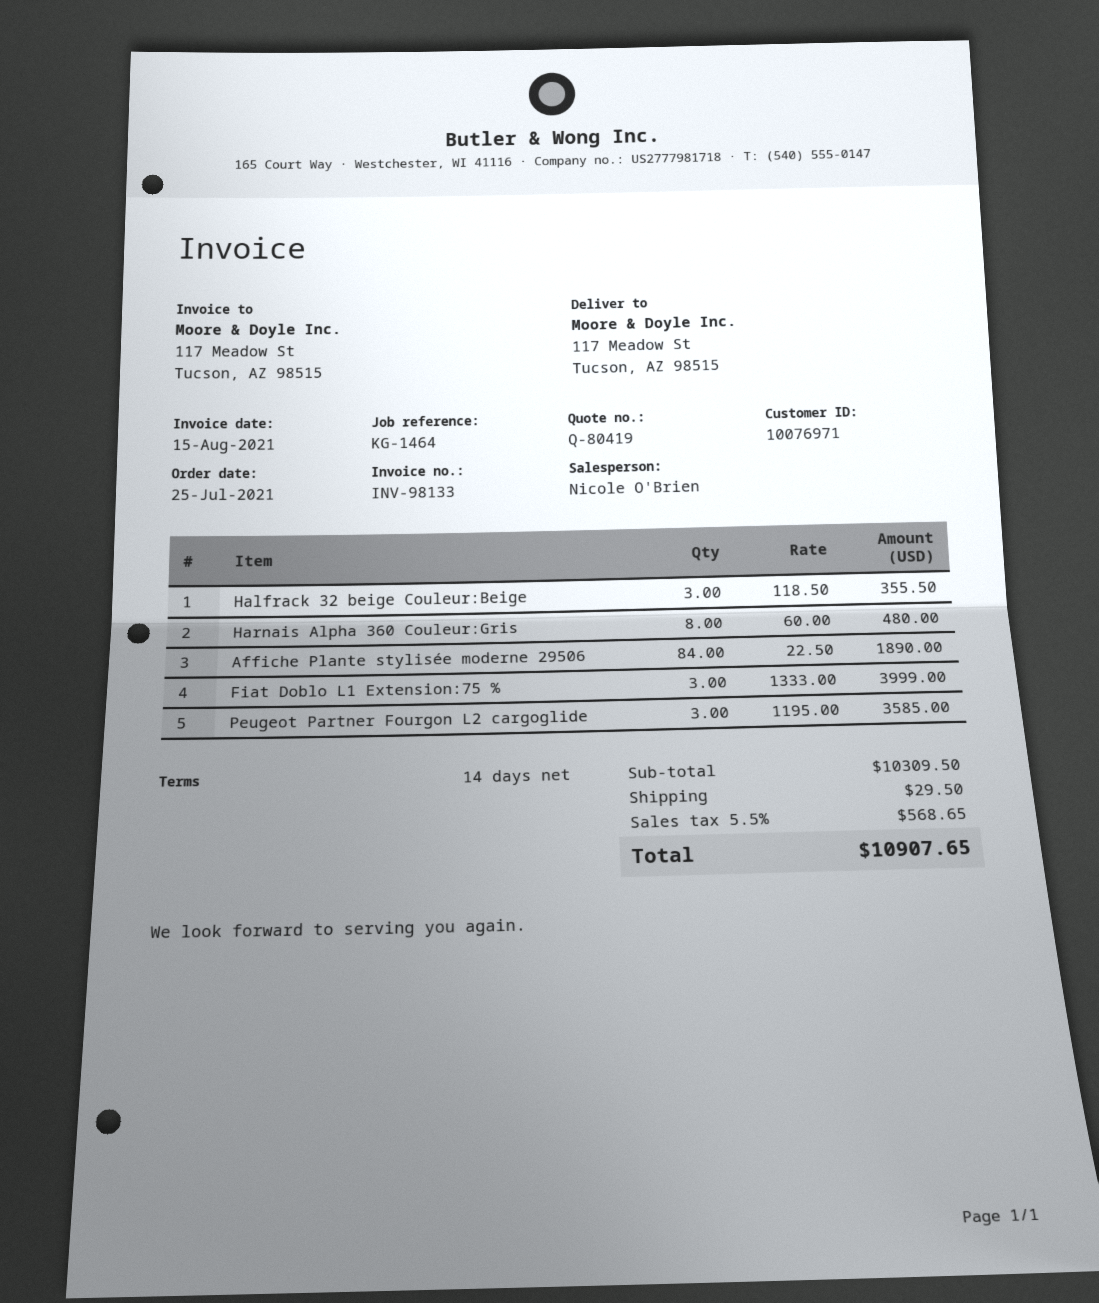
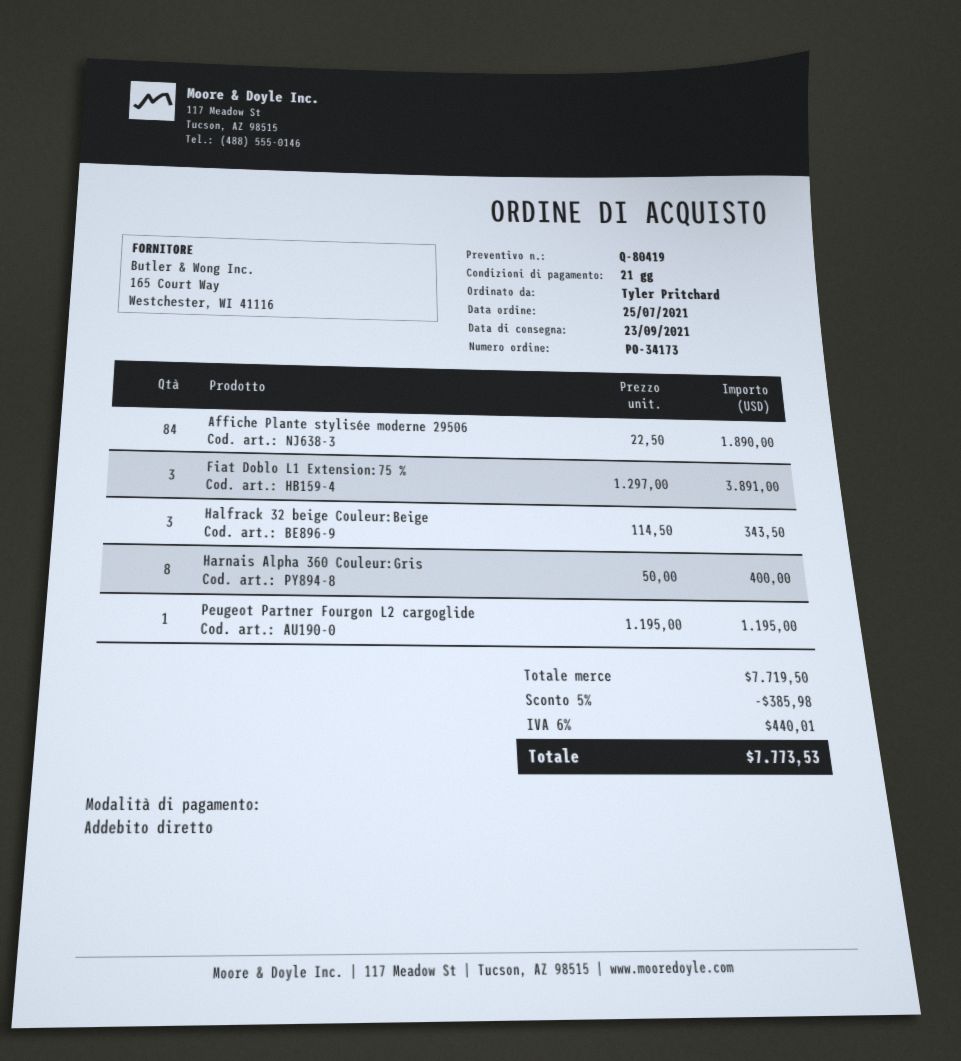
payment terms: 14 days -> 21 days
Halfrack 32 beige Couleur:Beige: 3 x 118.50 = 355.50 -> 3 x 114.50 = 343.50
Harnais Alpha 360 Couleur:Gris: 8 x 60.00 = 480.00 -> 8 x 50.00 = 400.00
Fiat Doblo L1 Extension:75 %: 3 x 1333.00 = 3999.00 -> 3 x 1297.00 = 3891.00
Peugeot Partner Fourgon L2 cargoglide: 3 x 1195.00 = 3585.00 -> 1 x 1195.00 = 1195.00
subtotal: 10309.50 -> 7719.50
discount: none -> 5% = 385.98
shipping: 29.50 -> none
tax: 5.5% = 568.65 -> 6% = 440.01
total: 10907.65 -> 7773.53

